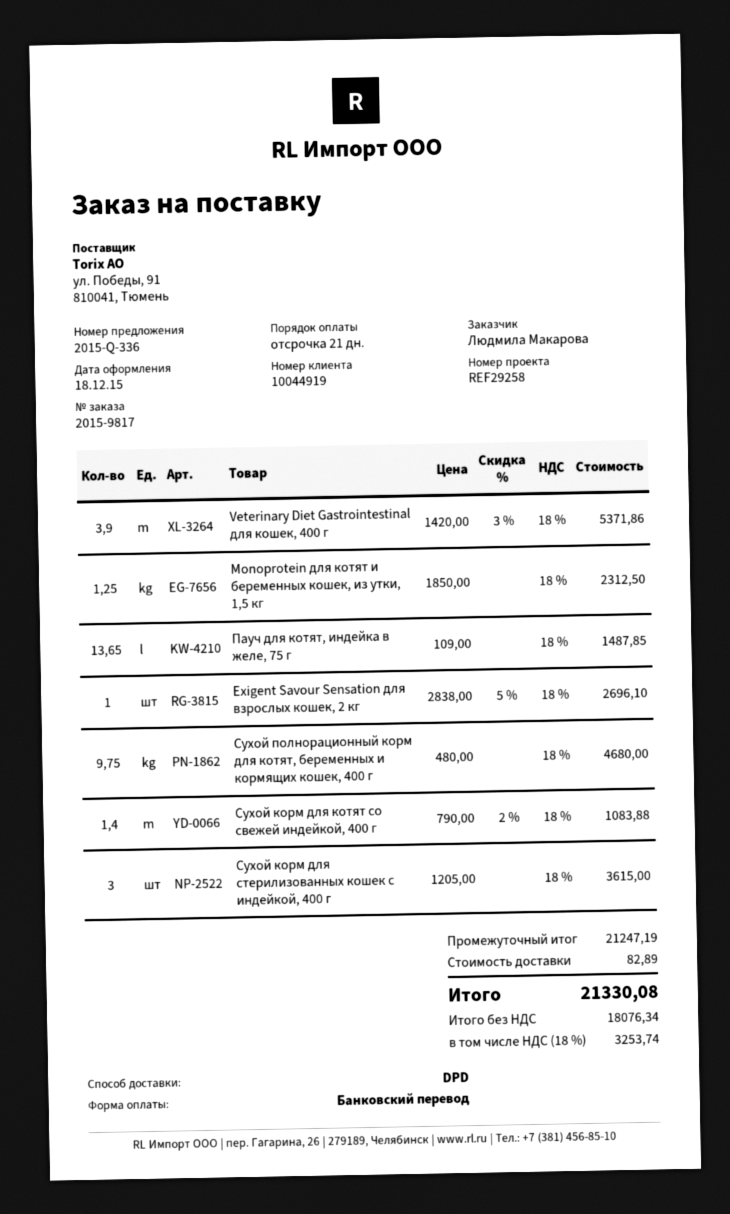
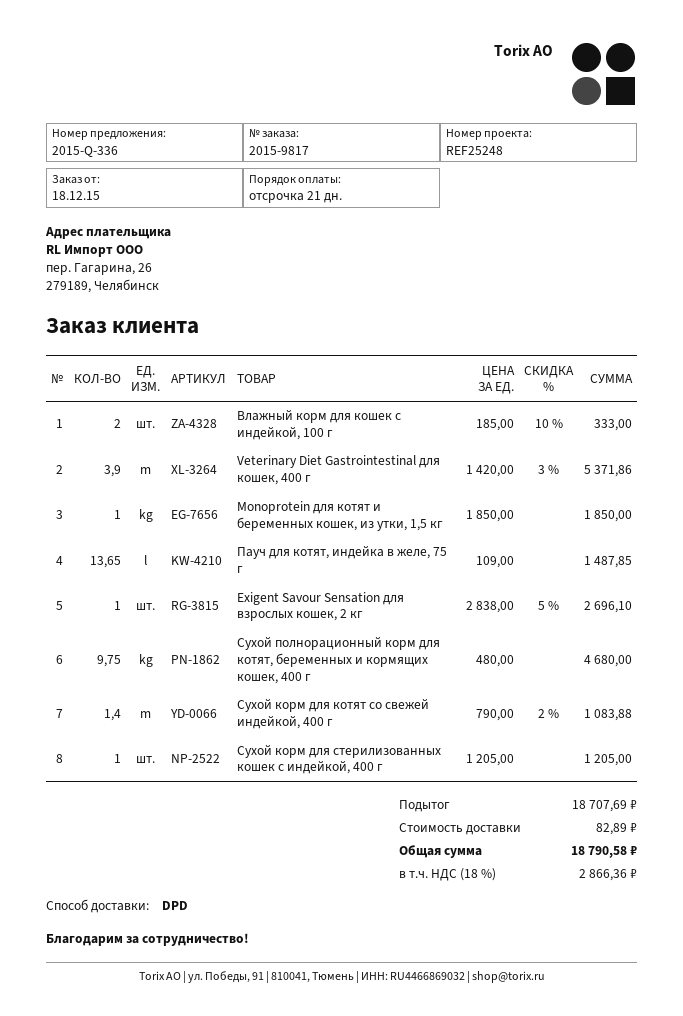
reference: REF29258 -> REF25248
Monoprotein для котят и беременных кошек, из утки, 1,5 кг: 1.25 x 1850.00 = 2312.50 -> 1 x 1850.00 = 1850.00
Сухой корм для стерилизованных кошек с индейкой, 400 г: 3 x 1205.00 = 3615.00 -> 1 x 1205.00 = 1205.00
Влажный корм для кошек с индейкой, 100 г: none -> 2 x 185.00 - 10% = 333.00
subtotal: 21247.19 -> 18707.69
tax: 18% = 3253.74 -> 18% = 2866.36
total: 21330.08 -> 18790.58

